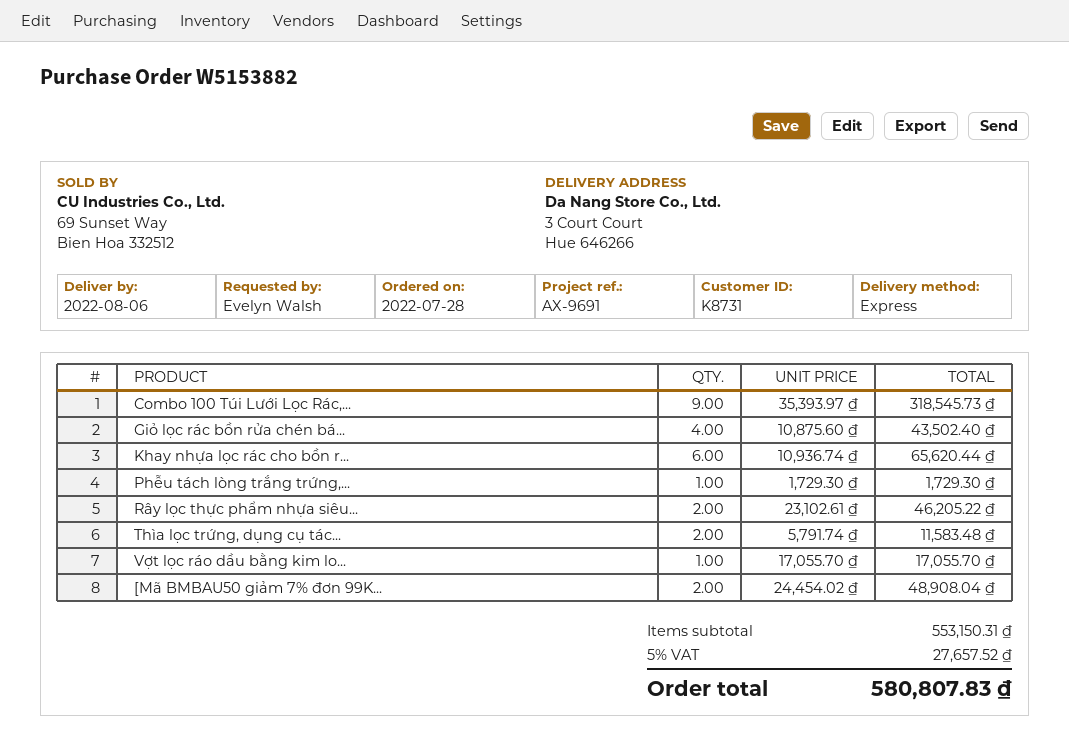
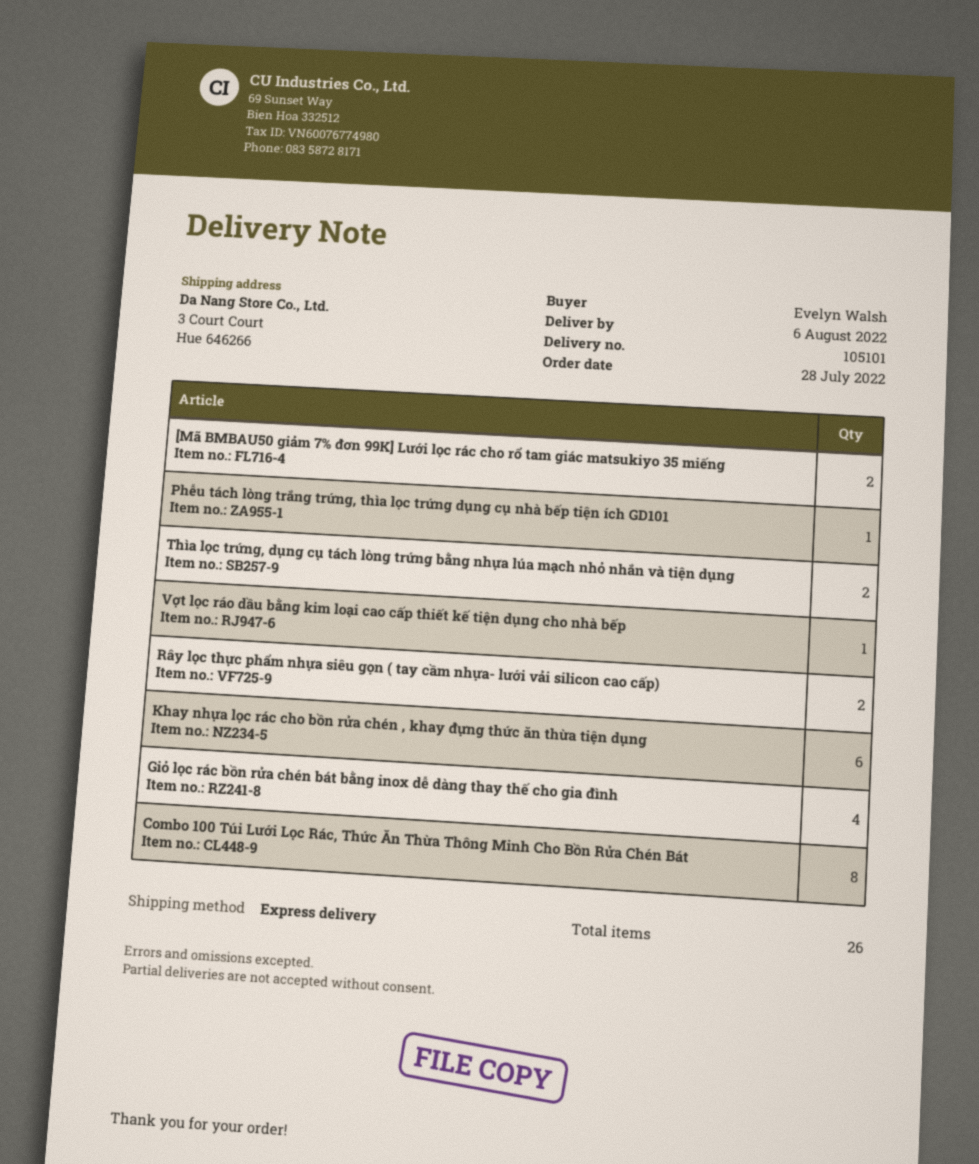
Combo 100 Túi Lưới Lọc Rác,...: 9 -> 8

